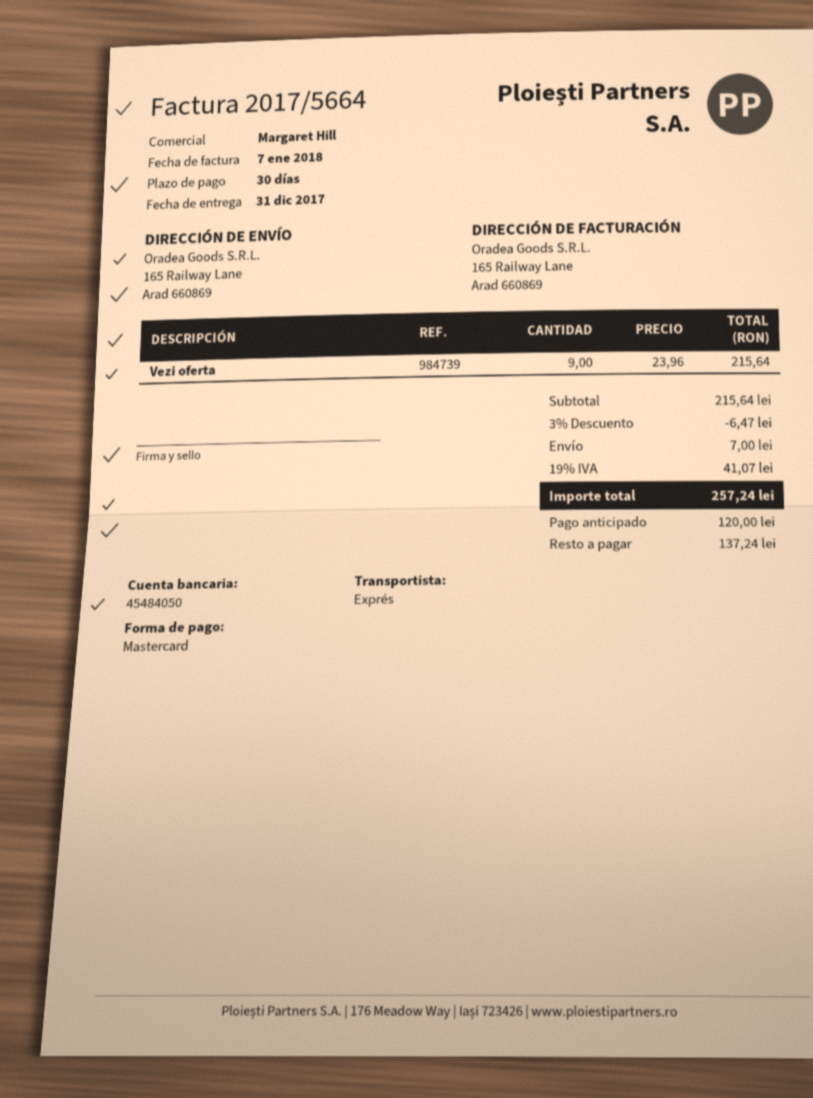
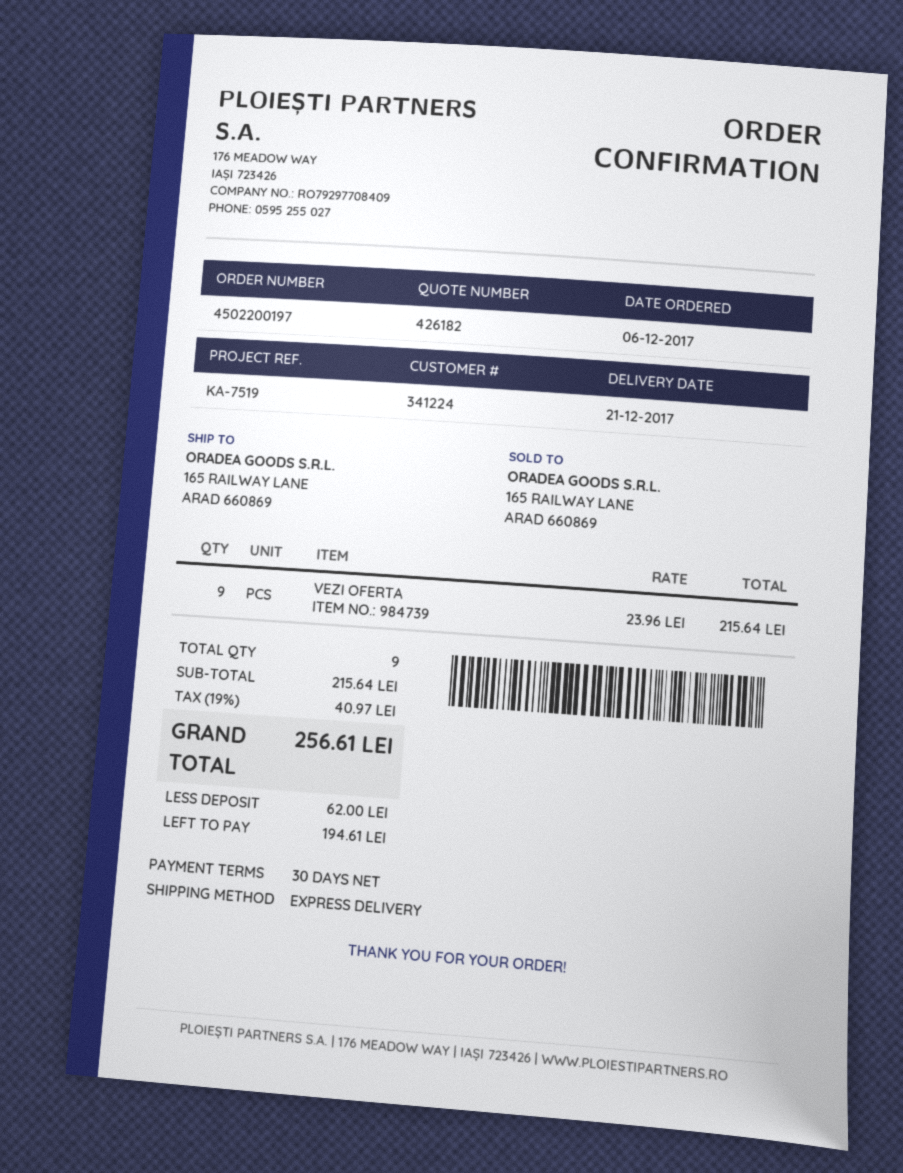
delivery date: 2017-12-31 -> 2017-12-21
discount: 3% = 6.47 -> none
shipping: 7.00 -> none
tax: 19% = 41.07 -> 19% = 40.97
total: 257.24 -> 256.61
deposit: 120.00 -> 62.00
balance: 137.24 -> 194.61

